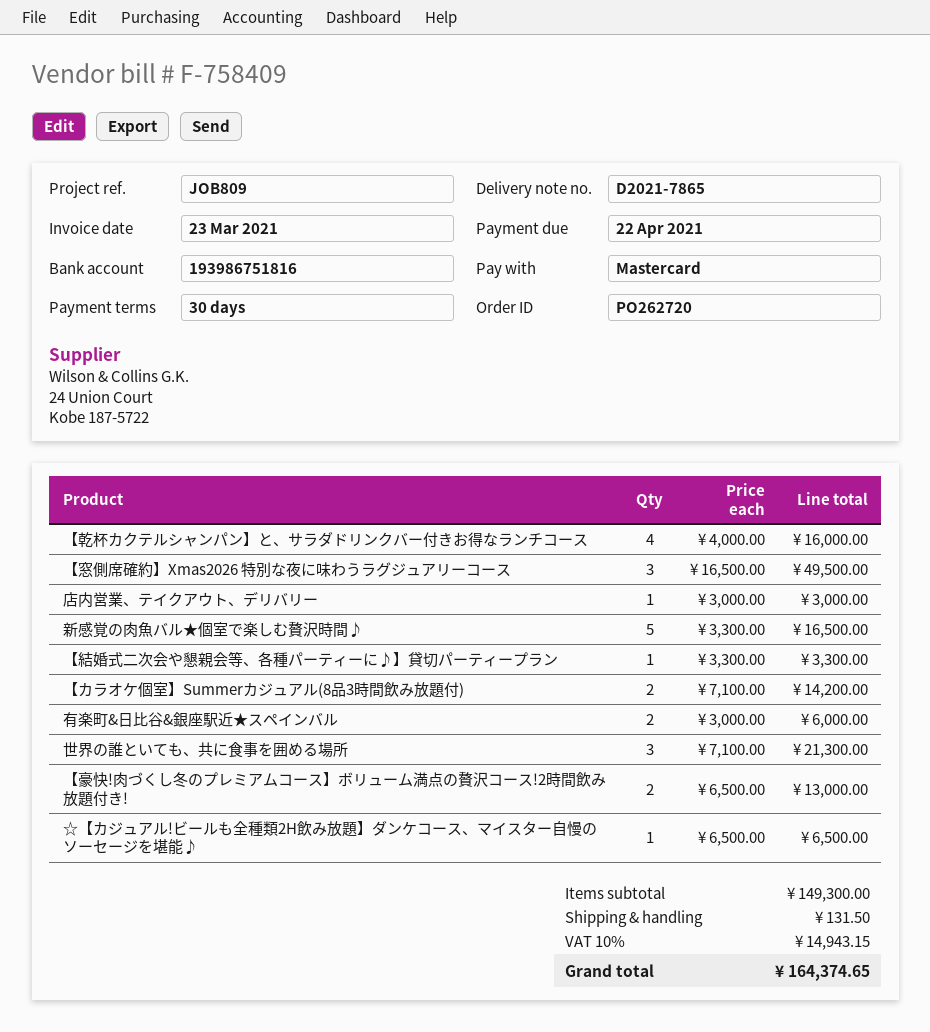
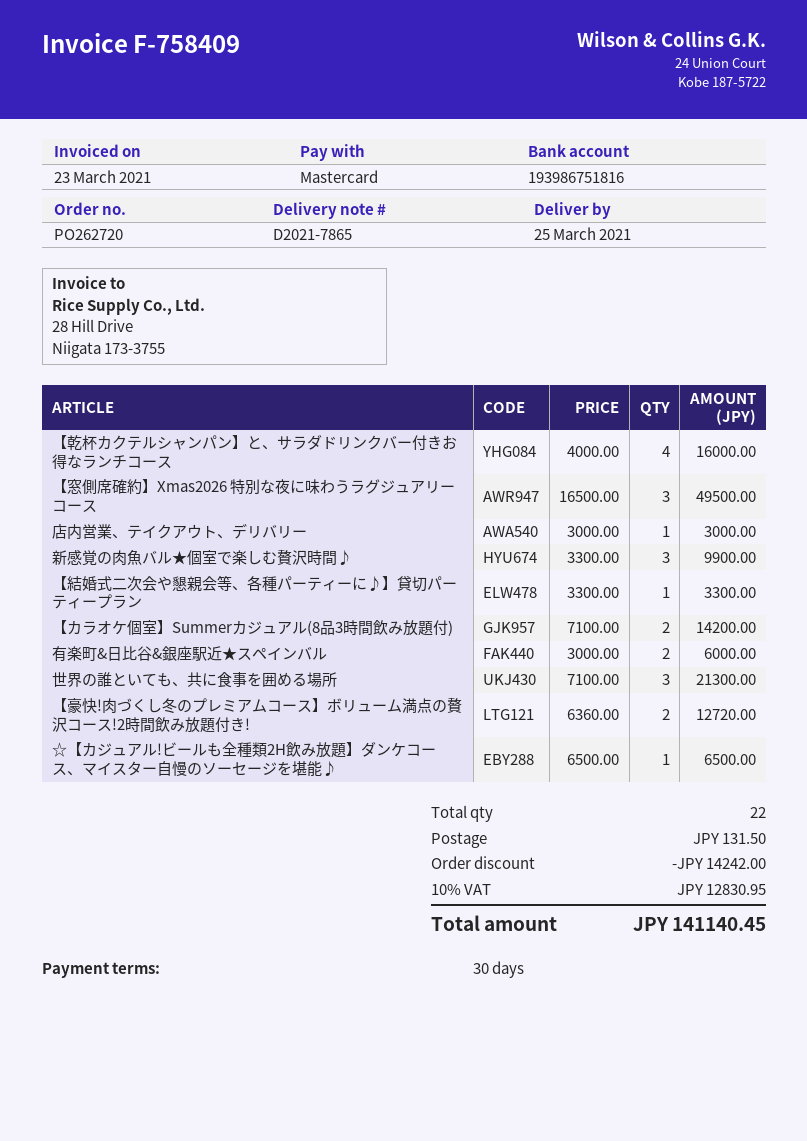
新感覚の肉魚バル★個室で楽しむ贅沢時間♪: 5 x 3300.00 = 16500.00 -> 3 x 3300.00 = 9900.00
【豪快!肉づくし冬のプレミアムコース】ボリューム満点の贅沢コース!2時間飲み放題付き!: 2 x 6500.00 = 13000.00 -> 2 x 6360.00 = 12720.00
discount: none -> 14242.00
tax: 10% = 14943.15 -> 10% = 12830.95
total: 164374.65 -> 141140.45

